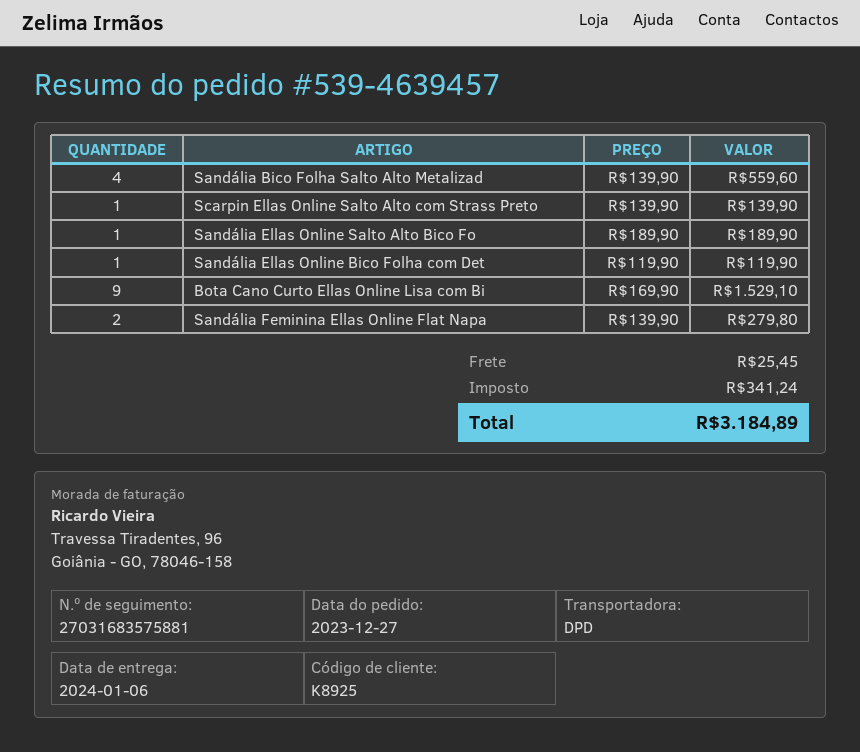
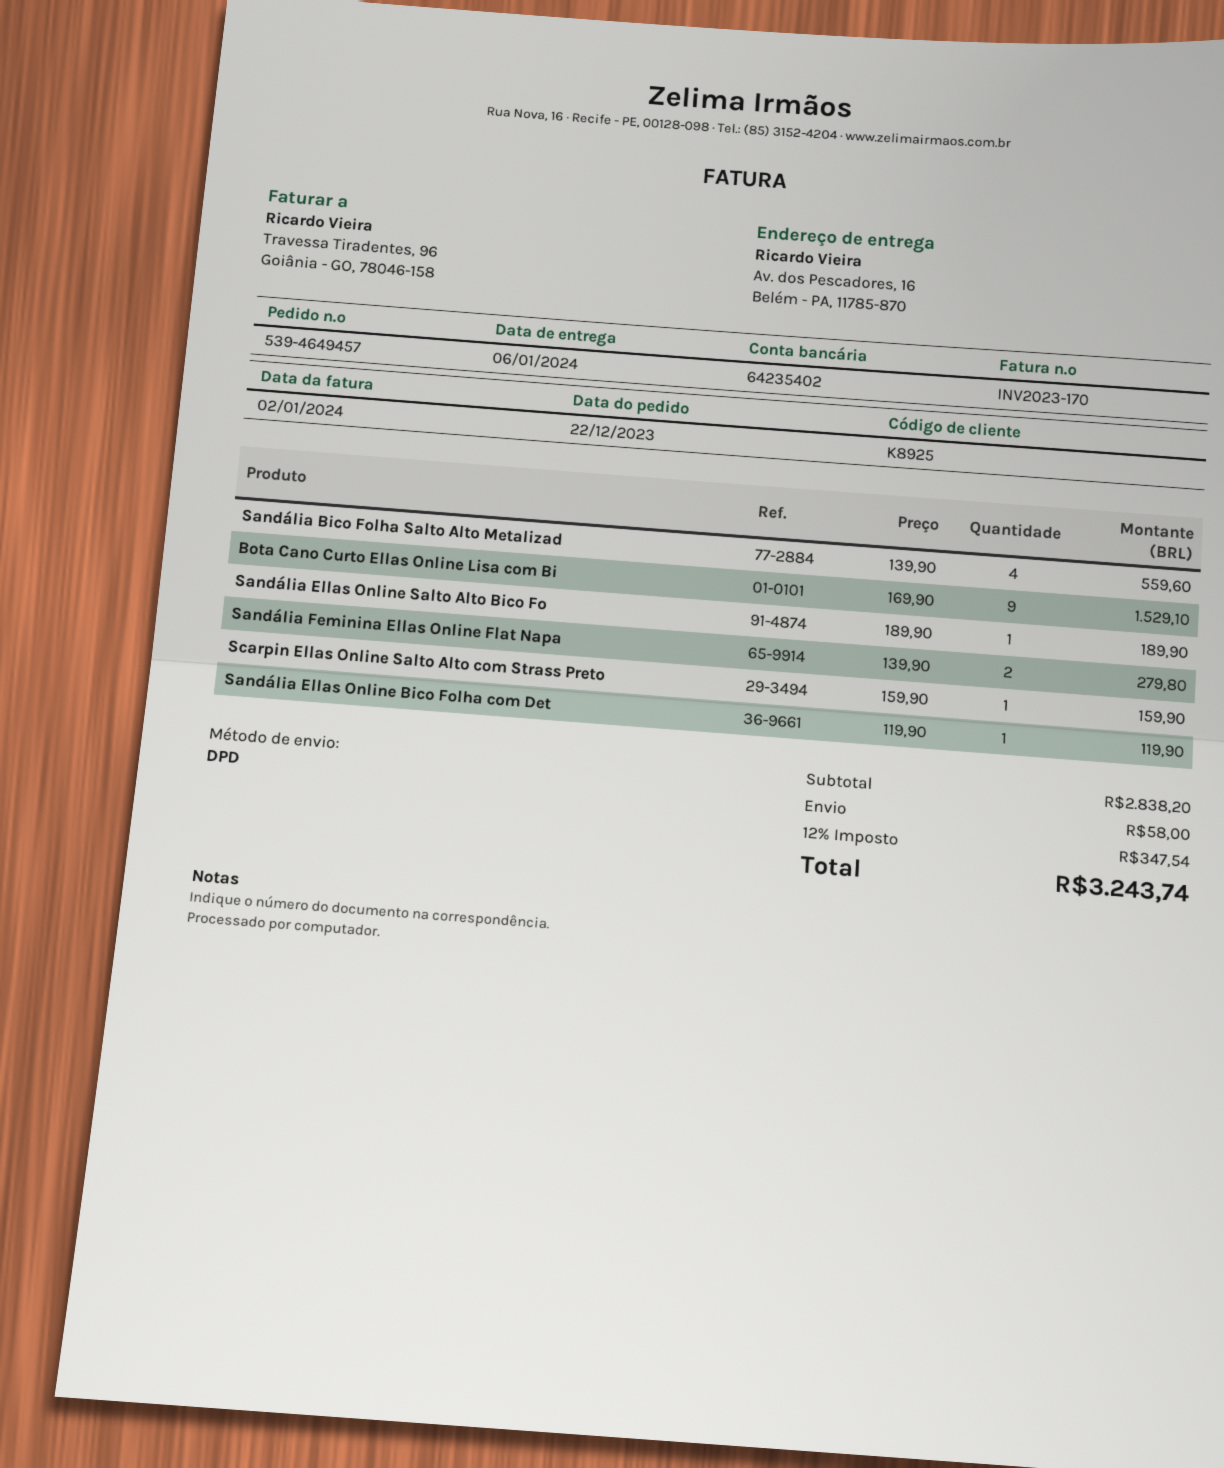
order number: 539-4639457 -> 539-4649457
order date: 2023-12-27 -> 2023-12-22
Scarpin Ellas Online Salto Alto com Strass Preto: 1 x 139.90 = 139.90 -> 1 x 159.90 = 159.90
shipping: 25.45 -> 58.00
tax: 341.24 -> 347.54
total: 3184.89 -> 3243.74

